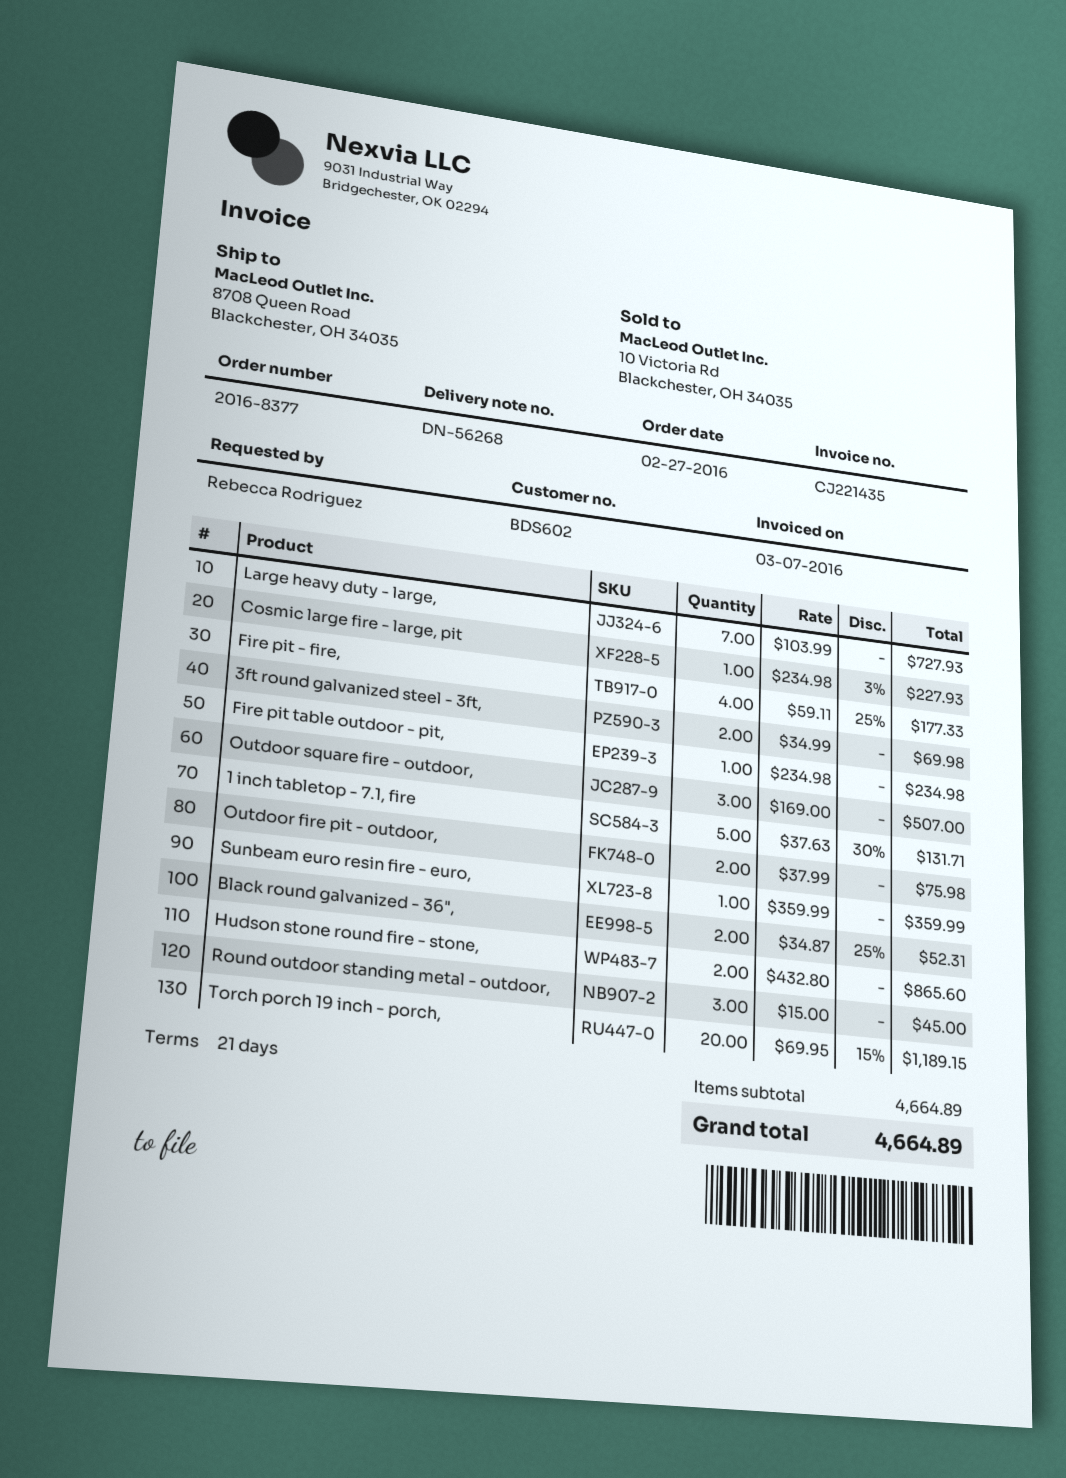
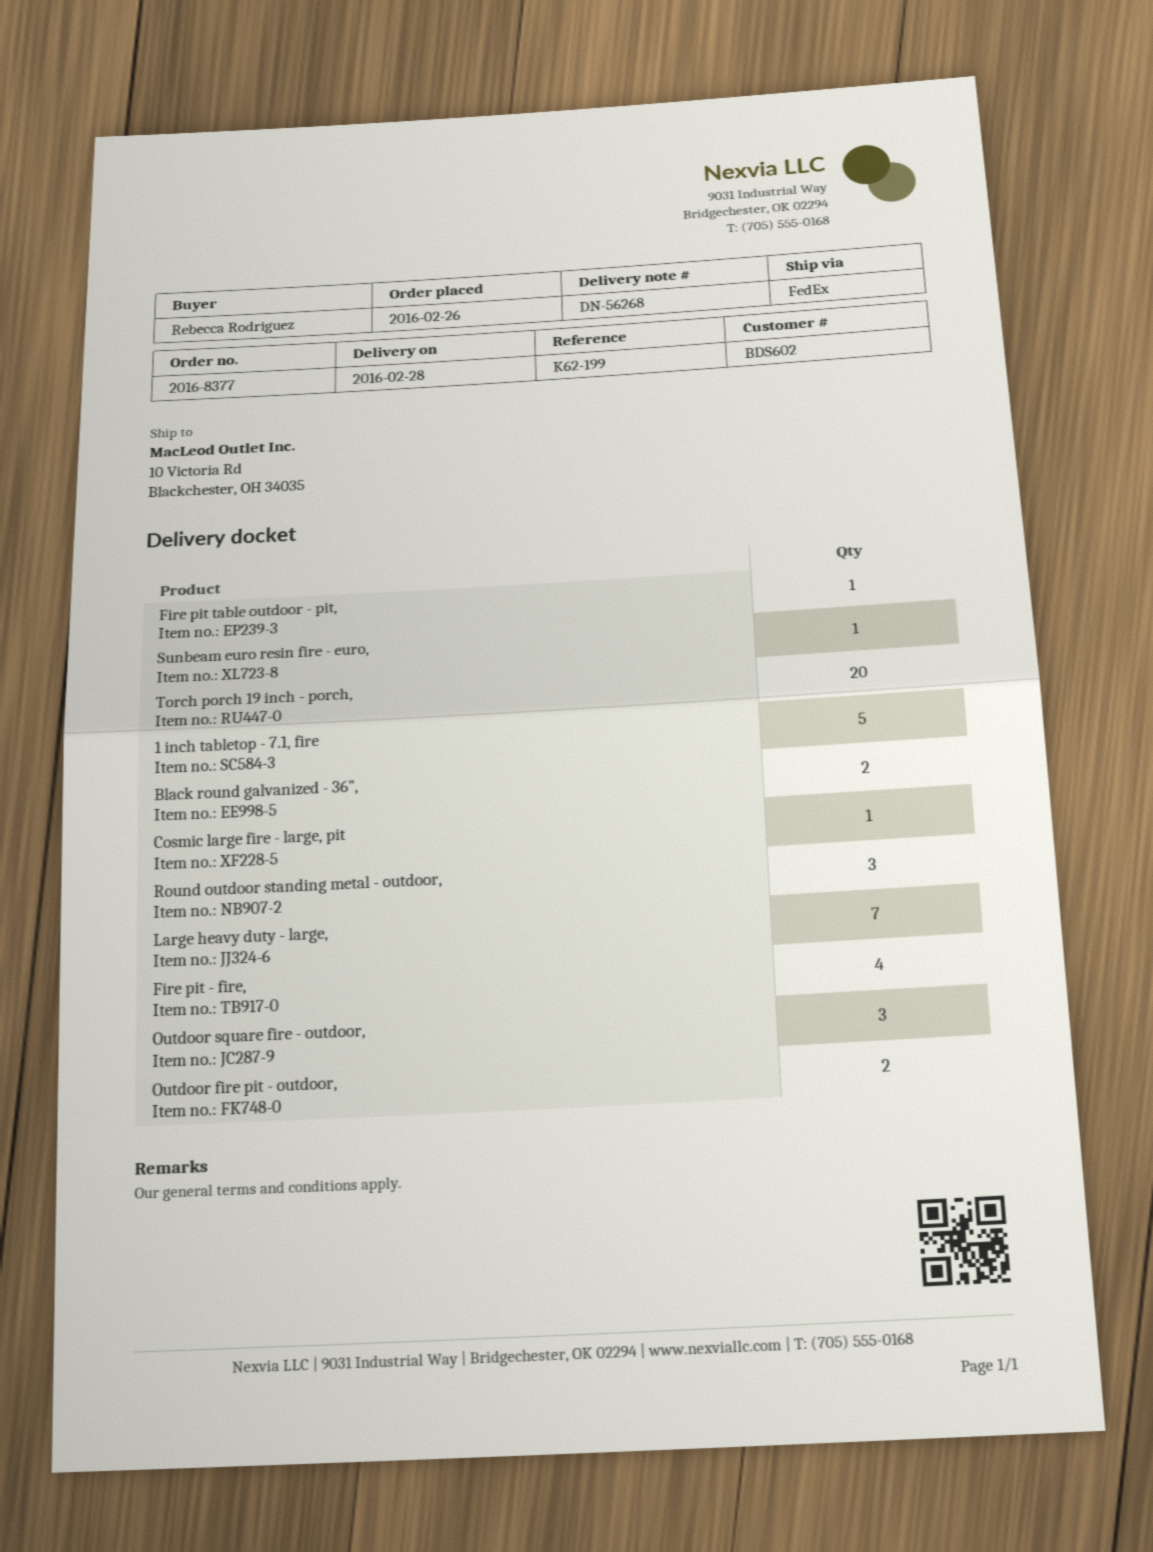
order date: 2016-02-27 -> 2016-02-26
ship to: 8708 Queen Road, Blackchester, OH 34035 -> 10 Victoria Rd, Blackchester, OH 34035
3ft round galvanized steel - 3ft,: 2 -> none
Hudson stone round fire - stone,: 2 -> none

